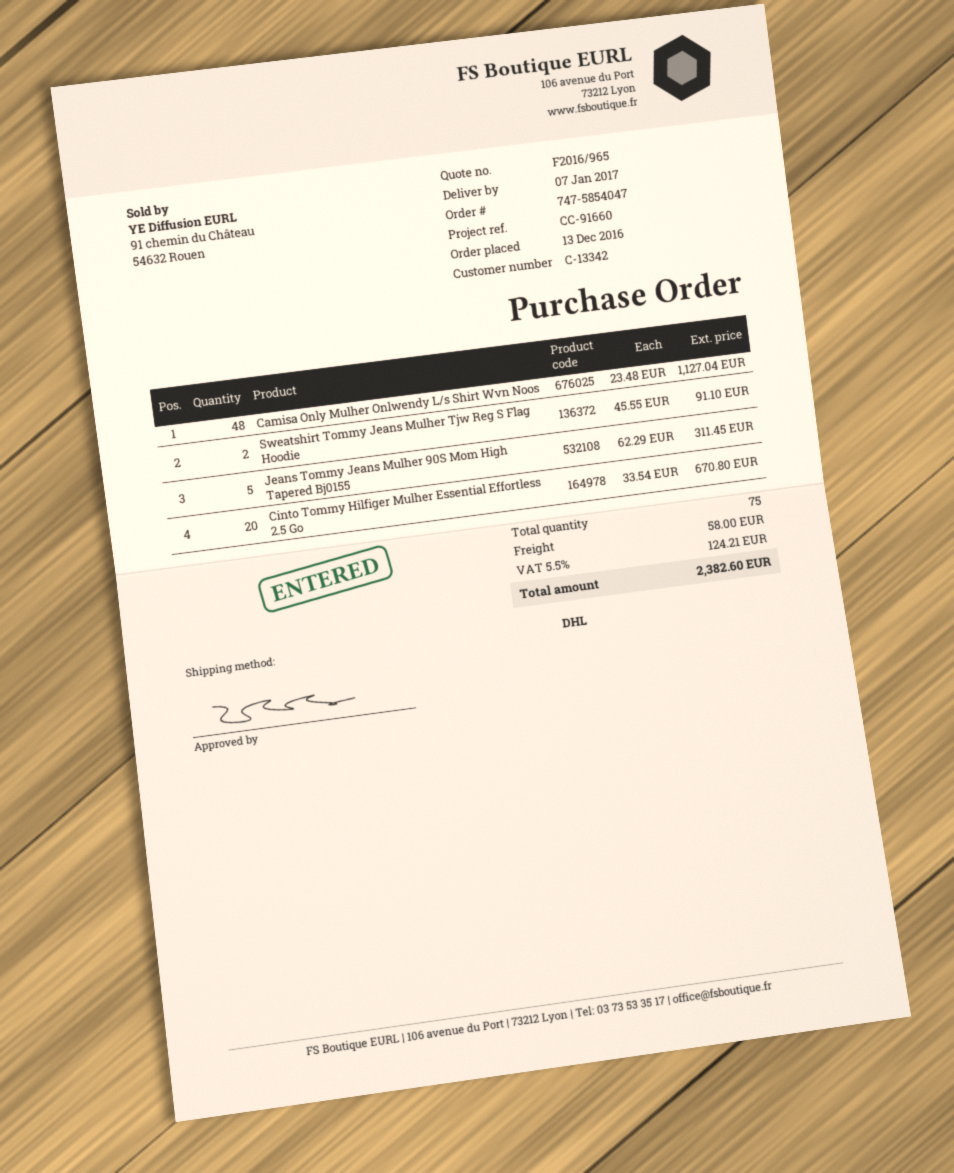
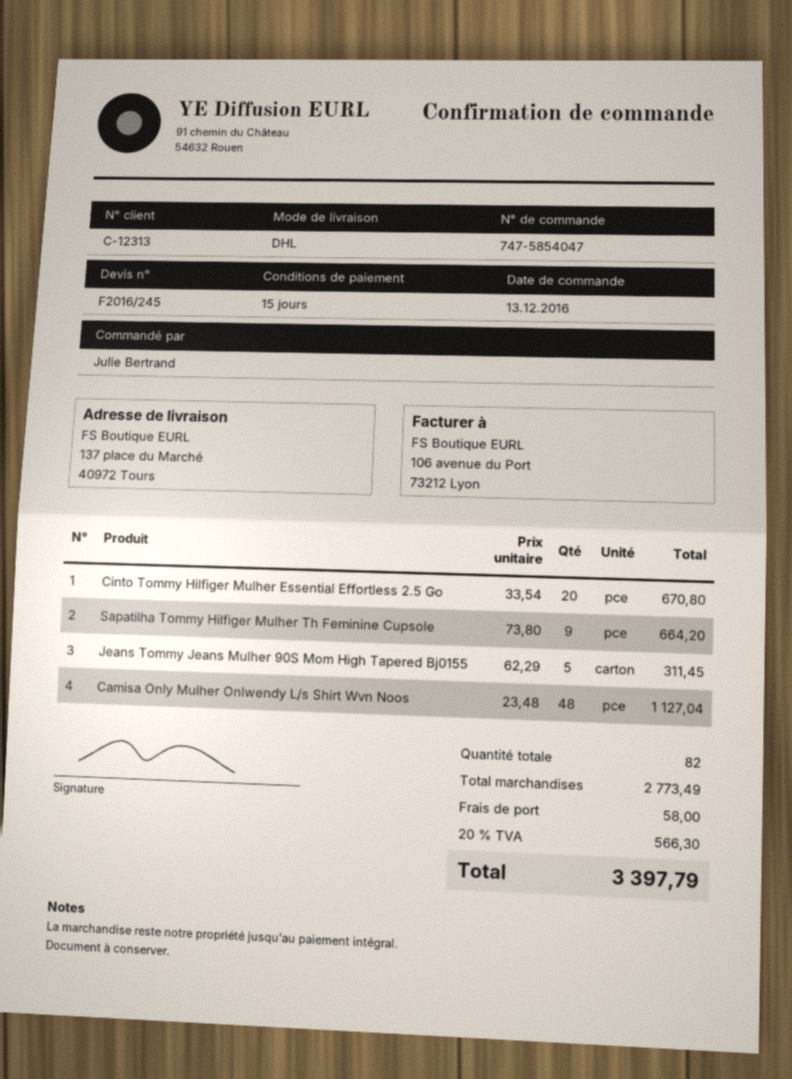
quote number: F2016/965 -> F2016/245
customer number: C-13342 -> C-12313
Sweatshirt Tommy Jeans Mulher Tjw Reg S Flag Hoodie: 2 x 45.55 = 91.10 -> none
Sapatilha Tommy Hilfiger Mulher Th Feminine Cupsole: none -> 9 x 73.80 = 664.20
total quantity: 75 -> 82
tax: 5.5% = 124.21 -> 20% = 566.30
total: 2382.60 -> 3397.79

